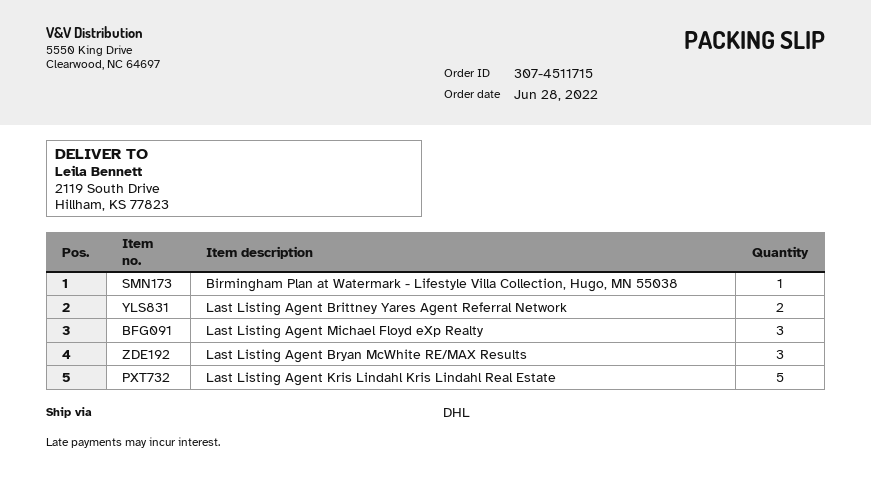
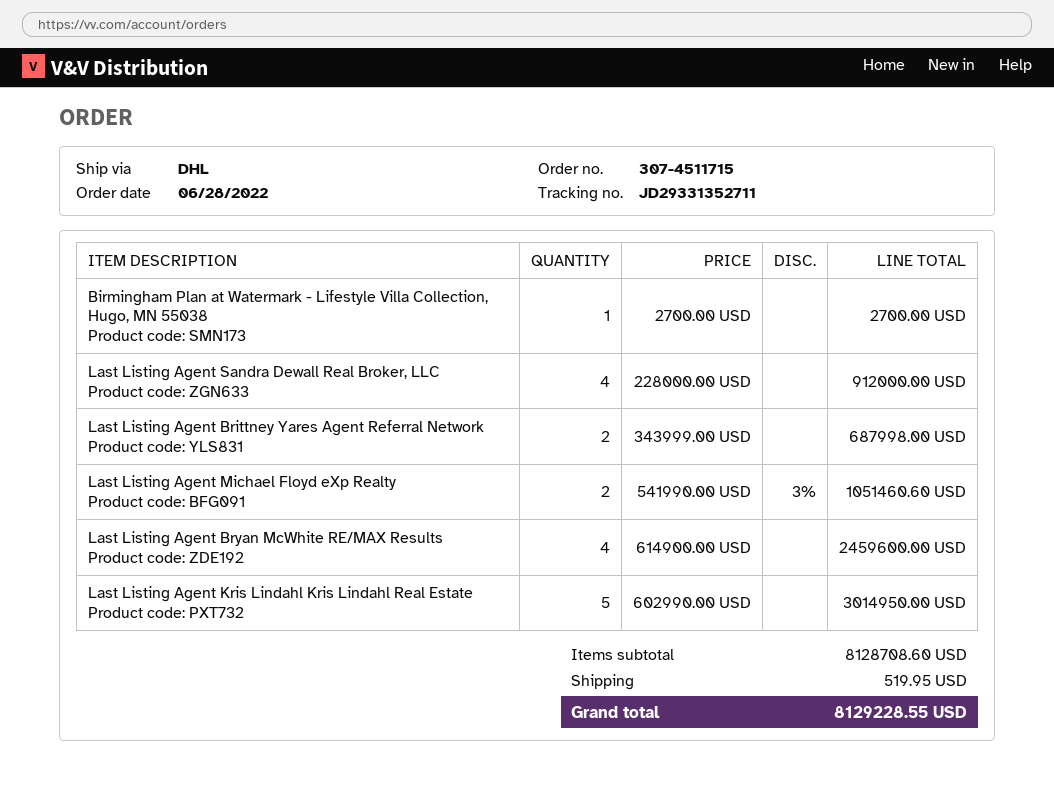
Last Listing Agent Michael Floyd eXp Realty: 3 -> 2
Last Listing Agent Bryan McWhite RE/MAX Results: 3 -> 4
Last Listing Agent Sandra Dewall Real Broker, LLC: none -> 4

